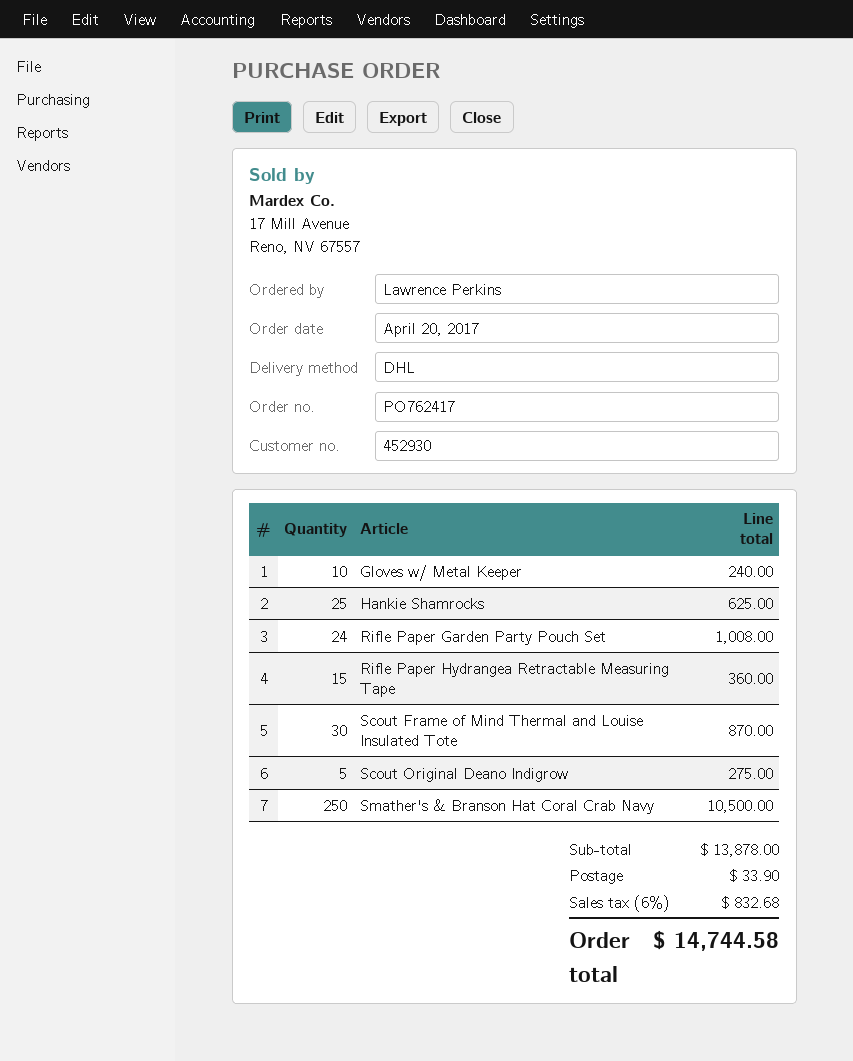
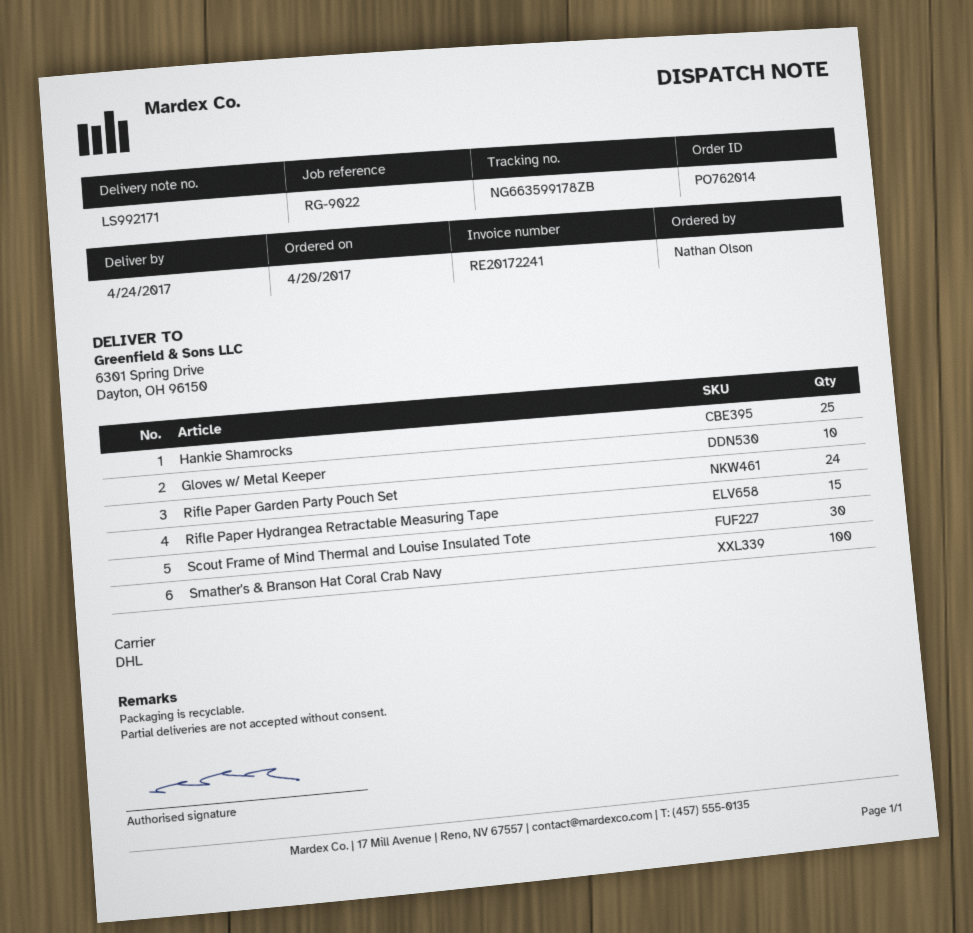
order number: PO762417 -> PO762014
ordered by: Lawrence Perkins -> Nathan Olson
Scout Original Deano Indigrow: 5 -> none
Smather's & Branson Hat Coral Crab Navy: 250 -> 100

